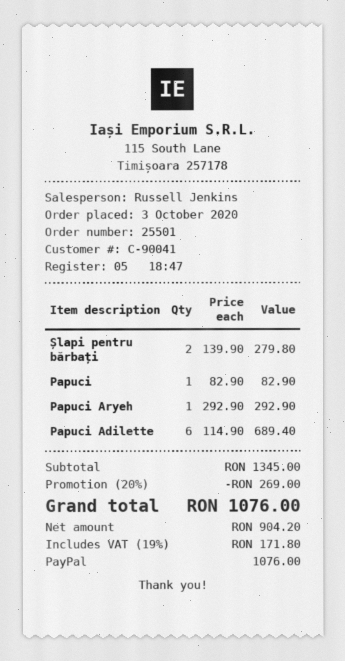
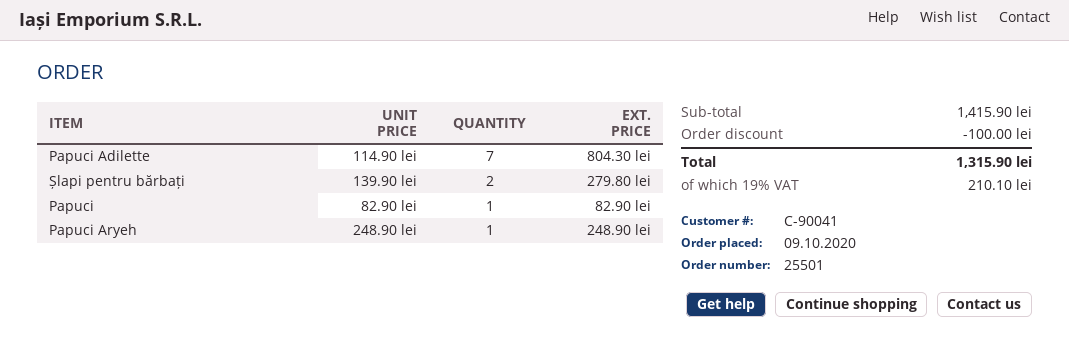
order date: 2020-10-03 -> 2020-10-09
Papuci Aryeh: 1 x 292.90 = 292.90 -> 1 x 248.90 = 248.90
Papuci Adilette: 6 x 114.90 = 689.40 -> 7 x 114.90 = 804.30
subtotal: 1345.00 -> 1415.90
discount: 269.00 -> 100.00
tax: 19% = 171.80 -> 19% = 210.10
total: 1076.00 -> 1315.90

